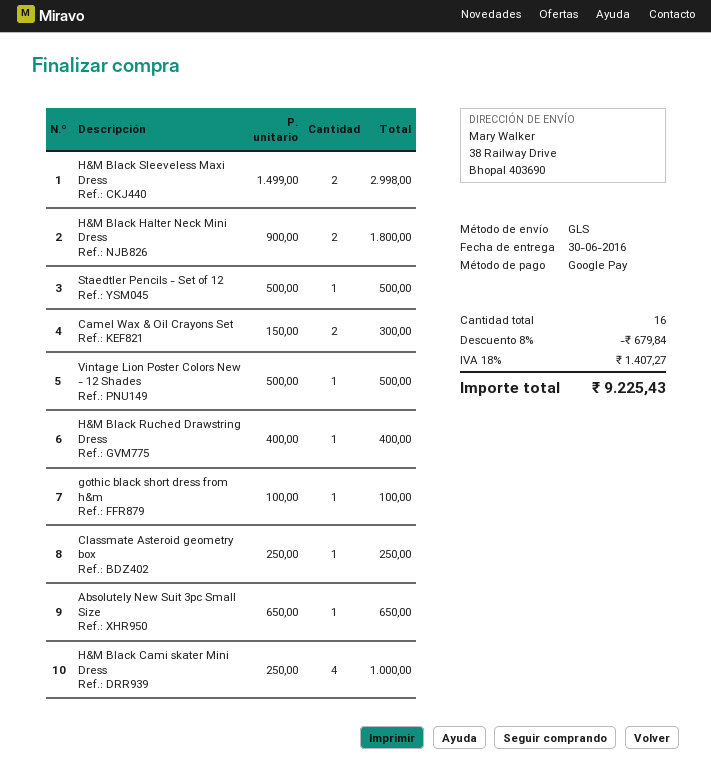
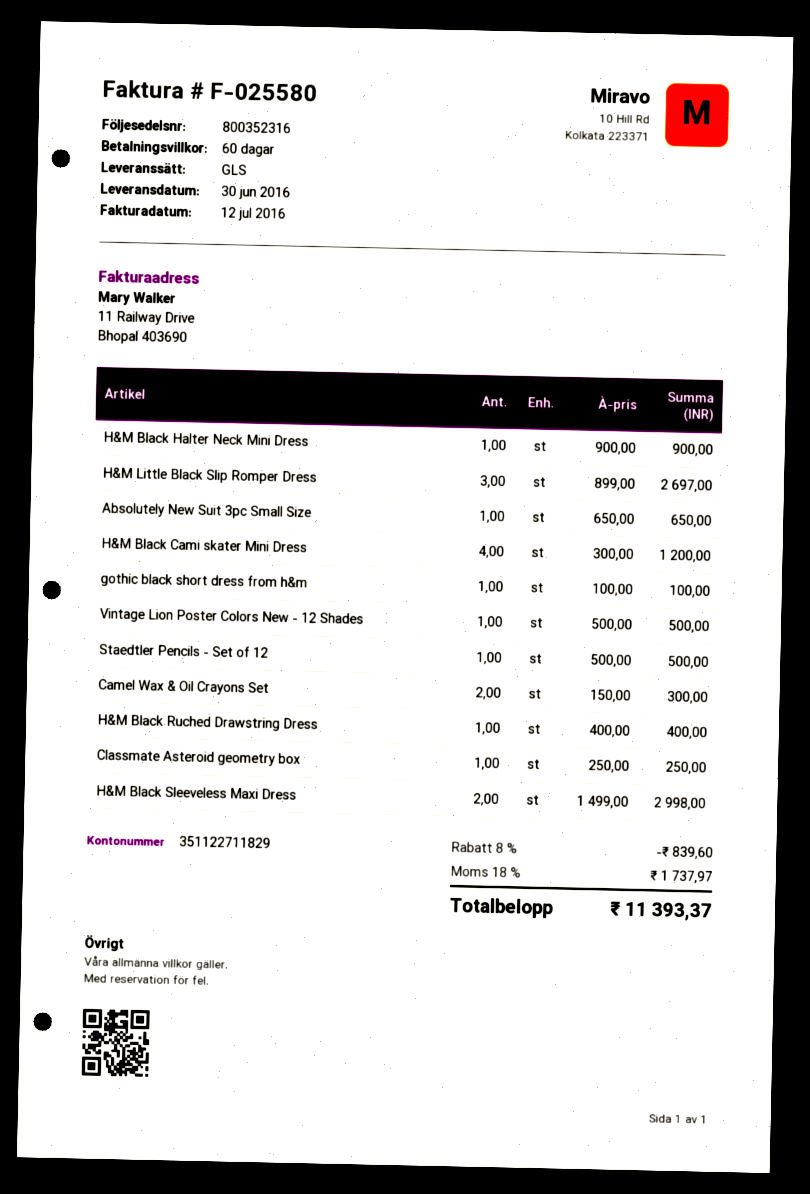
H&M Black Halter Neck Mini Dress: 2 x 900.00 = 1800.00 -> 1 x 900.00 = 900.00
H&M Black Cami skater Mini Dress: 4 x 250.00 = 1000.00 -> 4 x 300.00 = 1200.00
H&M Little Black Slip Romper Dress: none -> 3 x 899.00 = 2697.00
discount: 8% = 679.84 -> 8% = 839.60
tax: 18% = 1407.27 -> 18% = 1737.97
total: 9225.43 -> 11393.37

